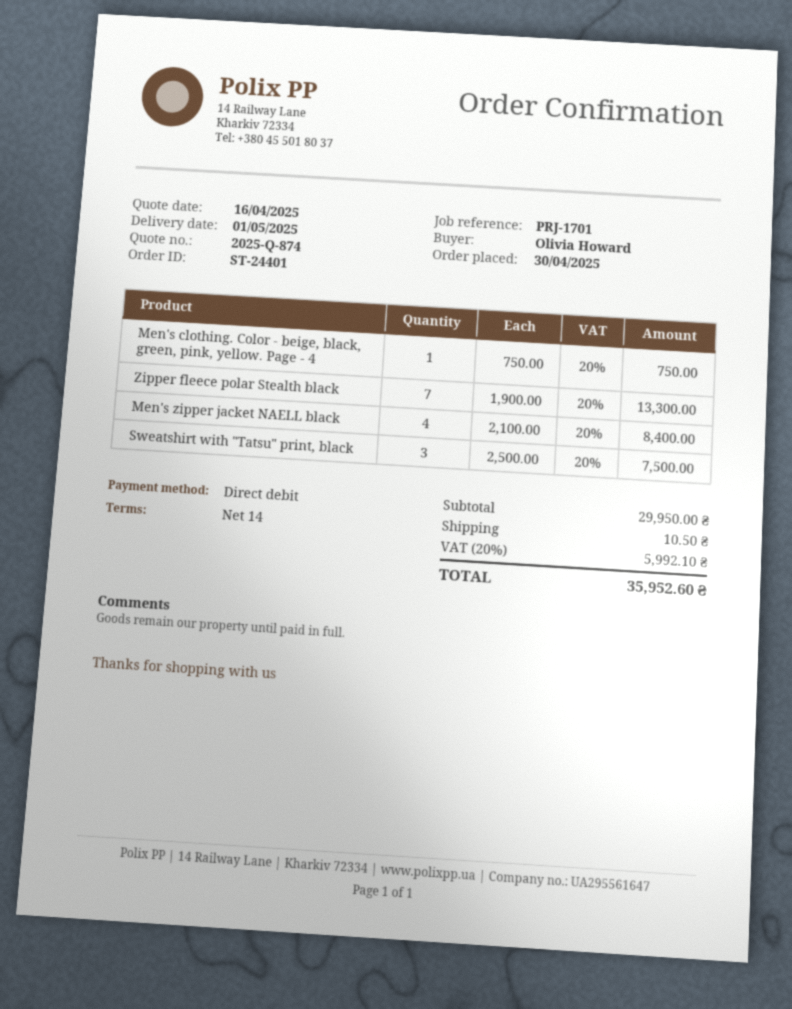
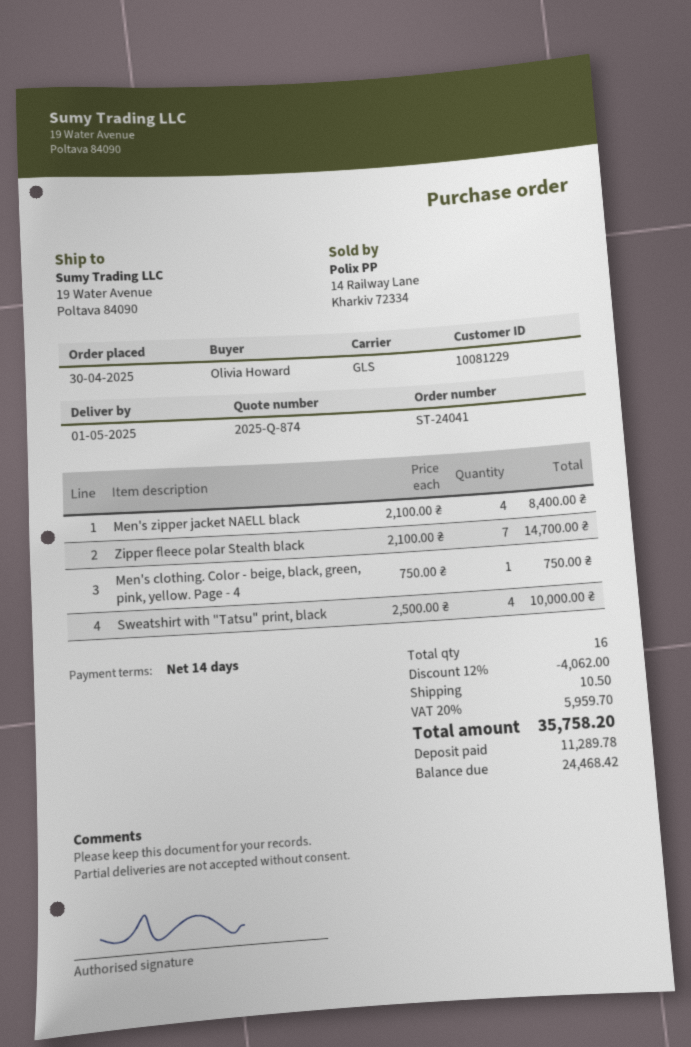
order number: ST-24401 -> ST-24041
Zipper fleece polar Stealth black: 7 x 1900.00 = 13300.00 -> 7 x 2100.00 = 14700.00
Sweatshirt with "Tatsu" print, black: 3 x 2500.00 = 7500.00 -> 4 x 2500.00 = 10000.00
discount: none -> 12% = 4062.00
tax: 20% = 5992.10 -> 20% = 5959.70
total: 35952.60 -> 35758.20

